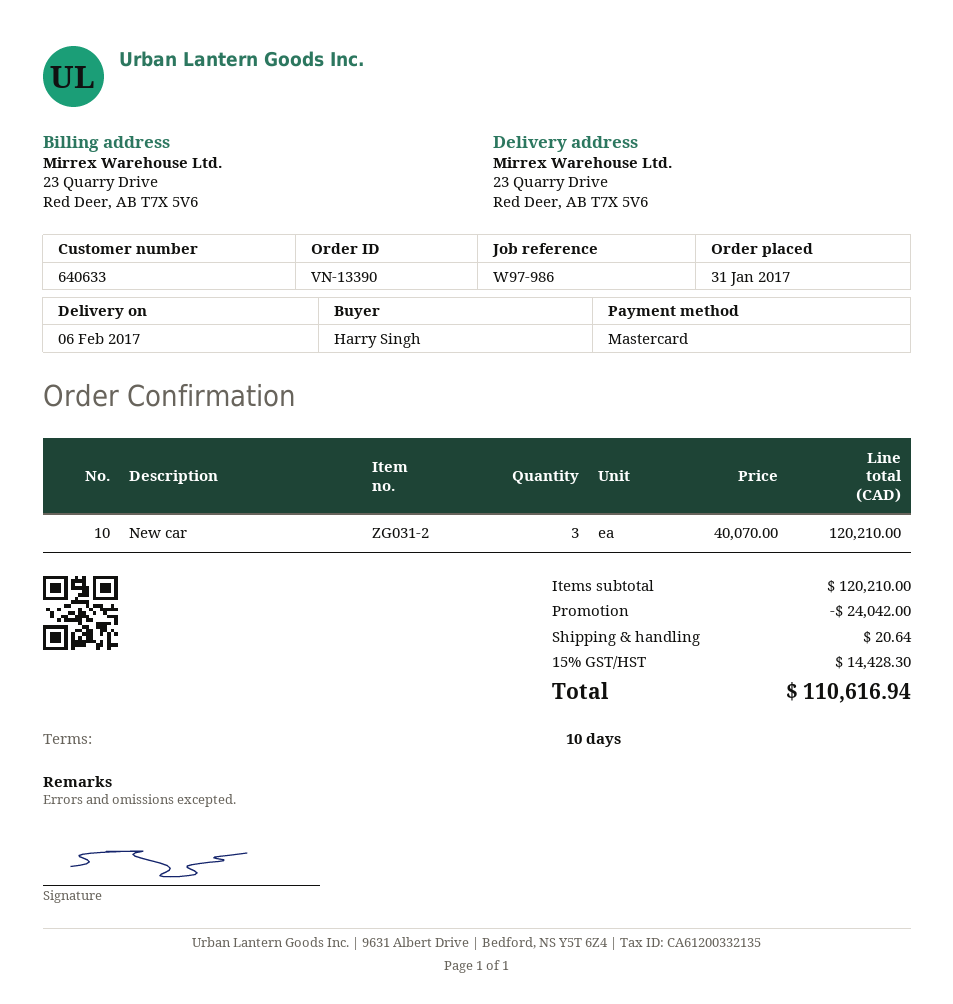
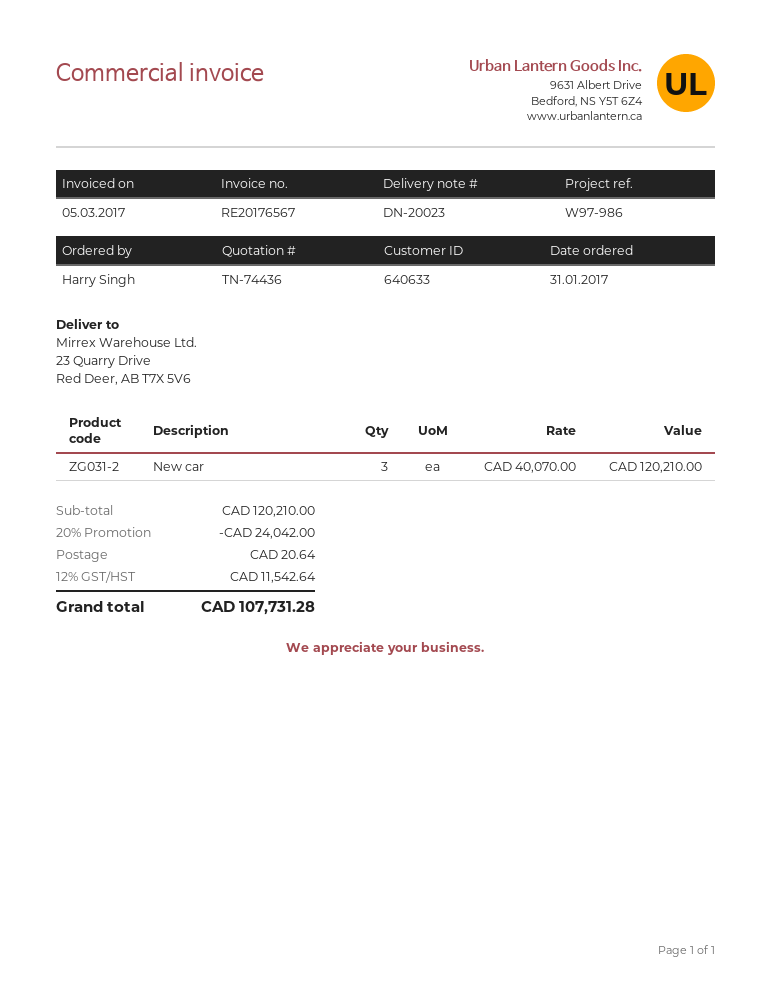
tax: 15% = 14428.30 -> 12% = 11542.64
total: 110616.94 -> 107731.28

